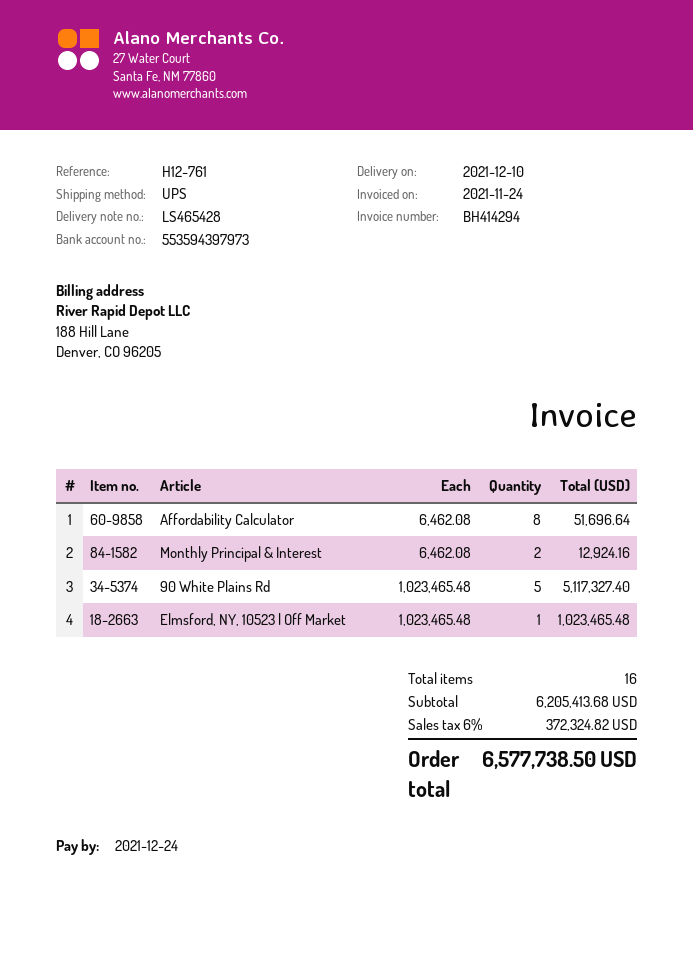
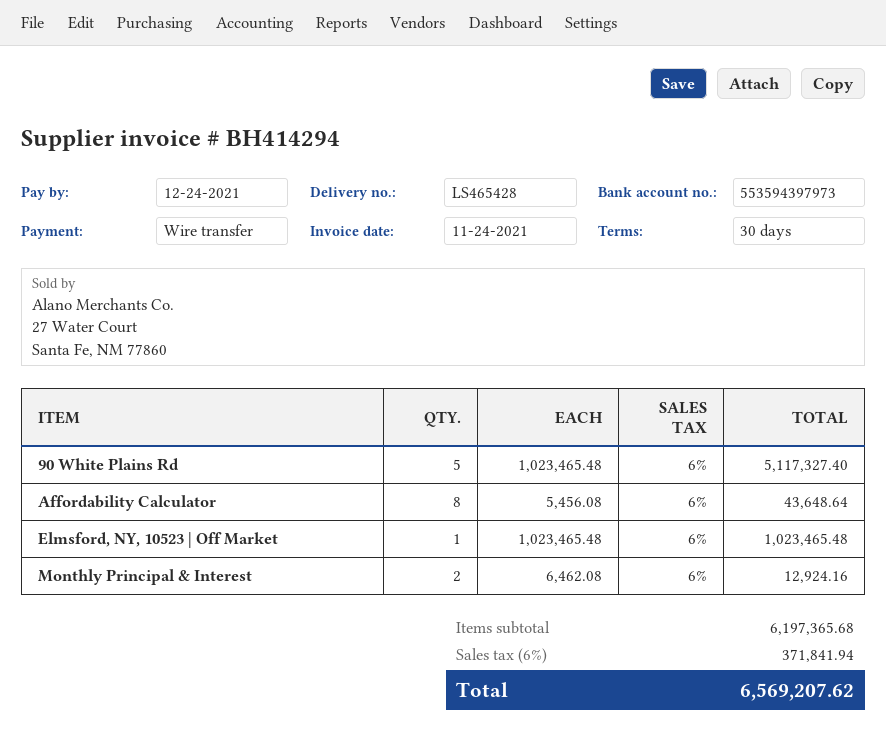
Affordability Calculator: 8 x 6462.08 = 51696.64 -> 8 x 5456.08 = 43648.64
subtotal: 6205413.68 -> 6197365.68
tax: 6% = 372324.82 -> 6% = 371841.94
total: 6577738.50 -> 6569207.62

